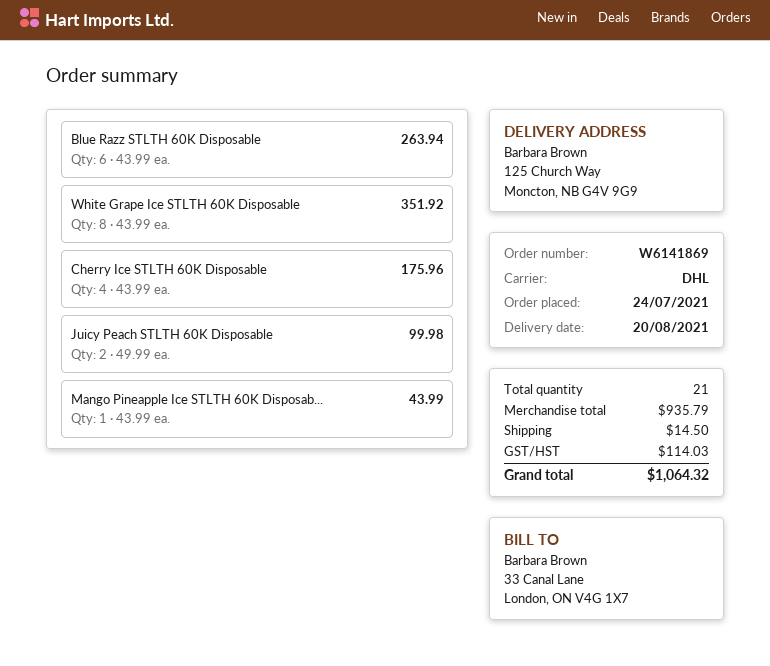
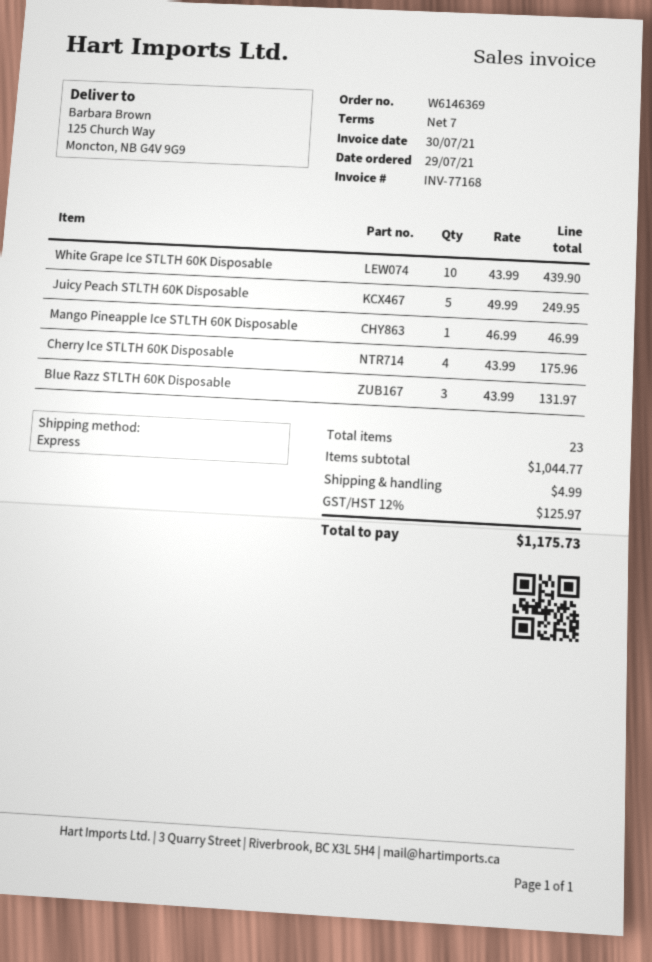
order number: W6141869 -> W6146369
order date: 2021-07-24 -> 2021-07-29
shipping method: DHL -> express
Blue Razz STLTH 60K Disposable: 6 x 43.99 = 263.94 -> 3 x 43.99 = 131.97
White Grape Ice STLTH 60K Disposable: 8 x 43.99 = 351.92 -> 10 x 43.99 = 439.90
Juicy Peach STLTH 60K Disposable: 2 x 49.99 = 99.98 -> 5 x 49.99 = 249.95
Mango Pineapple Ice STLTH 60K Disposab...: 1 x 43.99 = 43.99 -> 1 x 46.99 = 46.99
total quantity: 21 -> 23
subtotal: 935.79 -> 1044.77
shipping: 14.50 -> 4.99
tax: 114.03 -> 125.97
total: 1064.32 -> 1175.73

